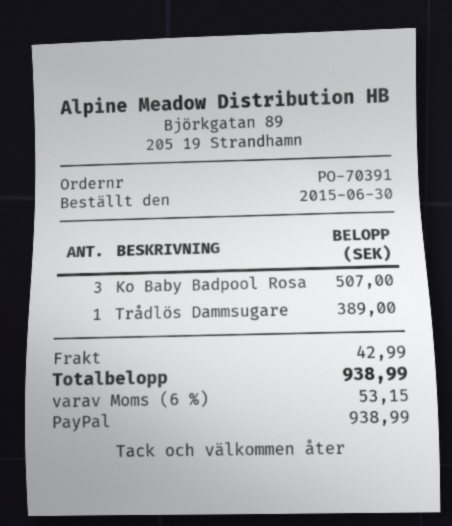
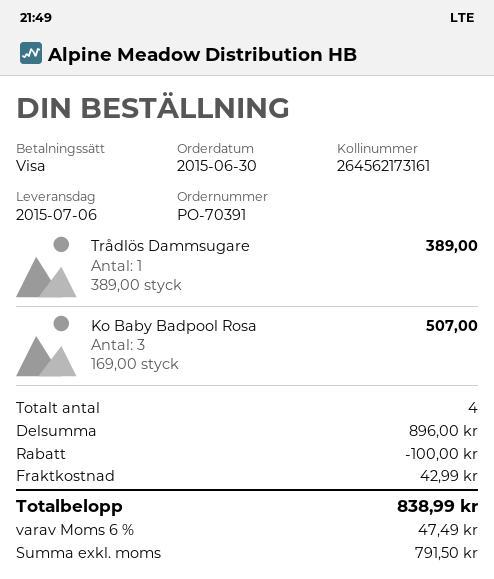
payment method: PayPal -> Visa
discount: none -> 100.00
tax: 6% = 53.15 -> 6% = 47.49
total: 938.99 -> 838.99

